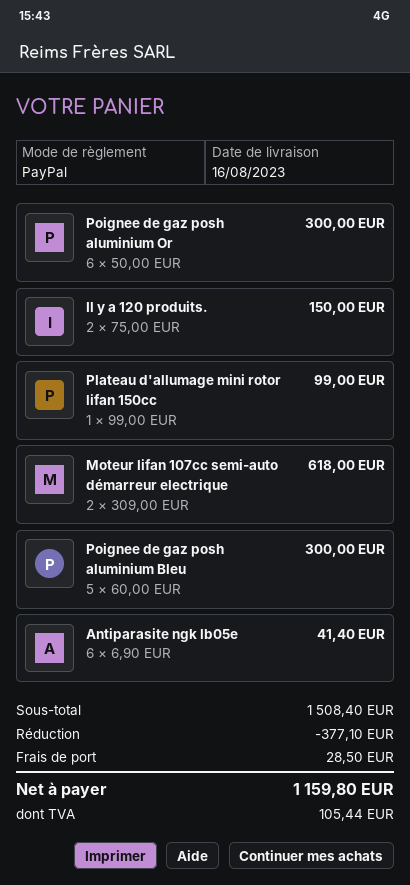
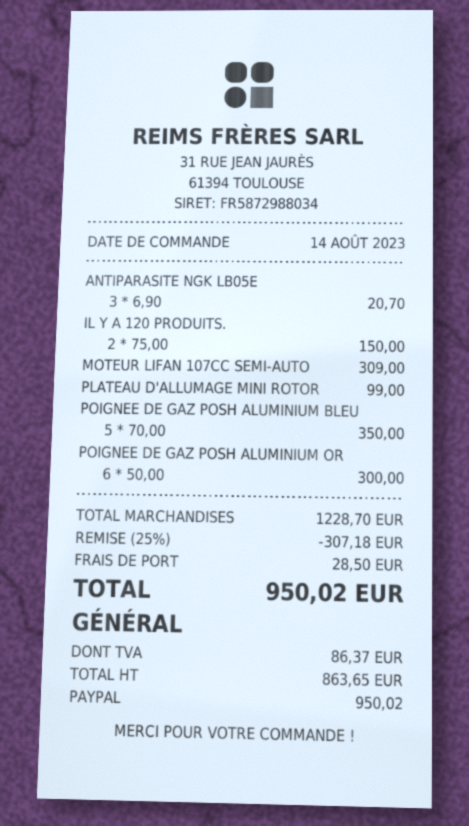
Moteur lifan 107cc semi-auto démarreur electrique: 2 x 309.00 = 618.00 -> 1 x 309.00 = 309.00
Poignee de gaz posh aluminium Bleu: 5 x 60.00 = 300.00 -> 5 x 70.00 = 350.00
Antiparasite ngk lb05e: 6 x 6.90 = 41.40 -> 3 x 6.90 = 20.70
subtotal: 1508.40 -> 1228.70
discount: 377.10 -> 307.18
tax: 105.44 -> 86.37
total: 1159.80 -> 950.02

